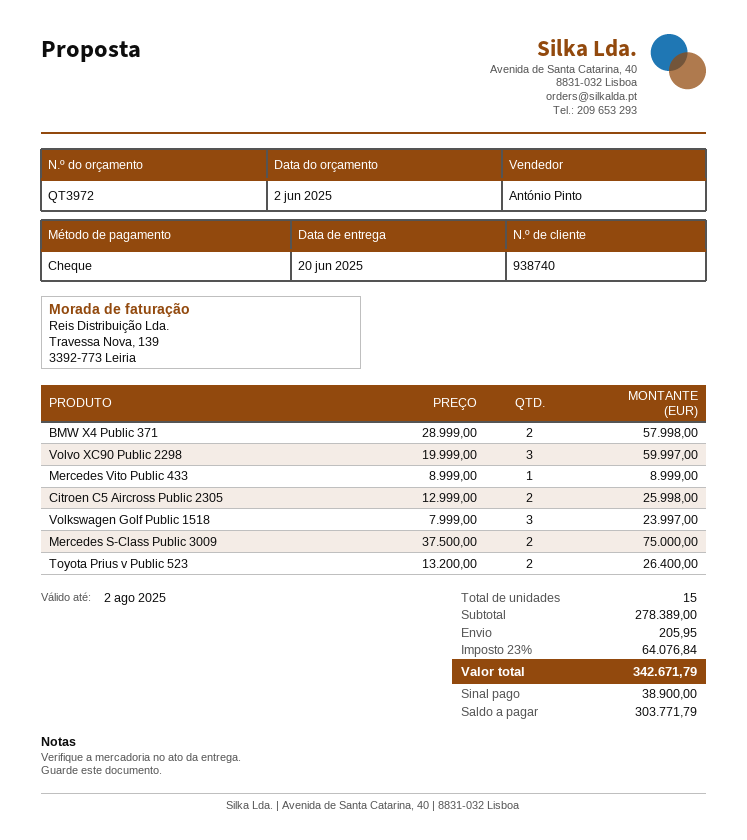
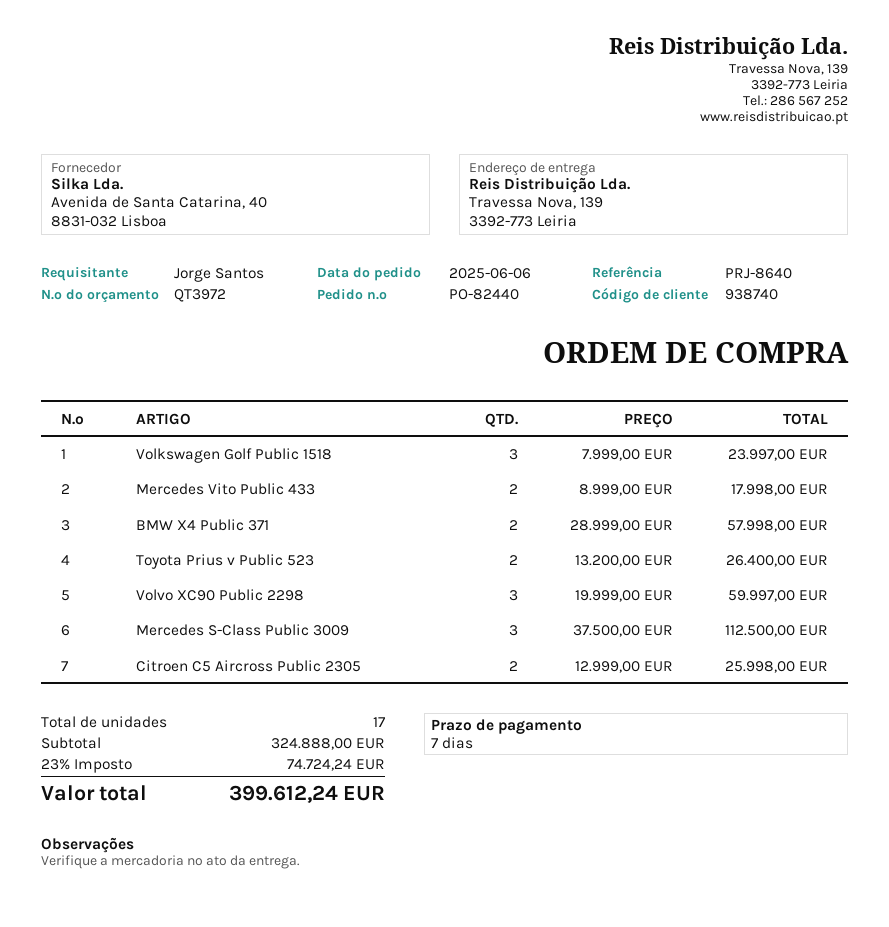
Mercedes Vito Public 433: 1 x 8999.00 = 8999.00 -> 2 x 8999.00 = 17998.00
Mercedes S-Class Public 3009: 2 x 37500.00 = 75000.00 -> 3 x 37500.00 = 112500.00
total quantity: 15 -> 17
subtotal: 278389.00 -> 324888.00
shipping: 205.95 -> none
tax: 23% = 64076.84 -> 23% = 74724.24
total: 342671.79 -> 399612.24

